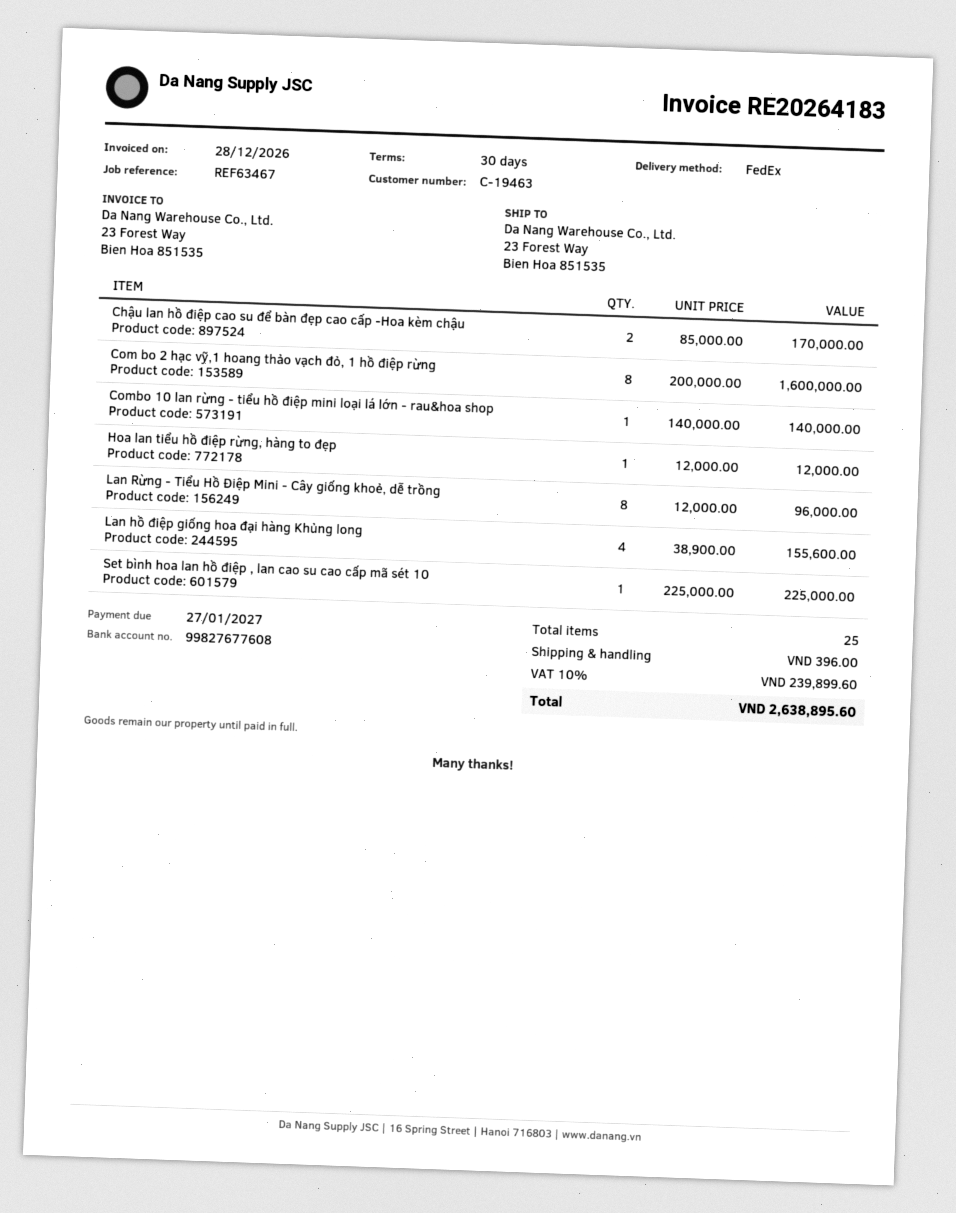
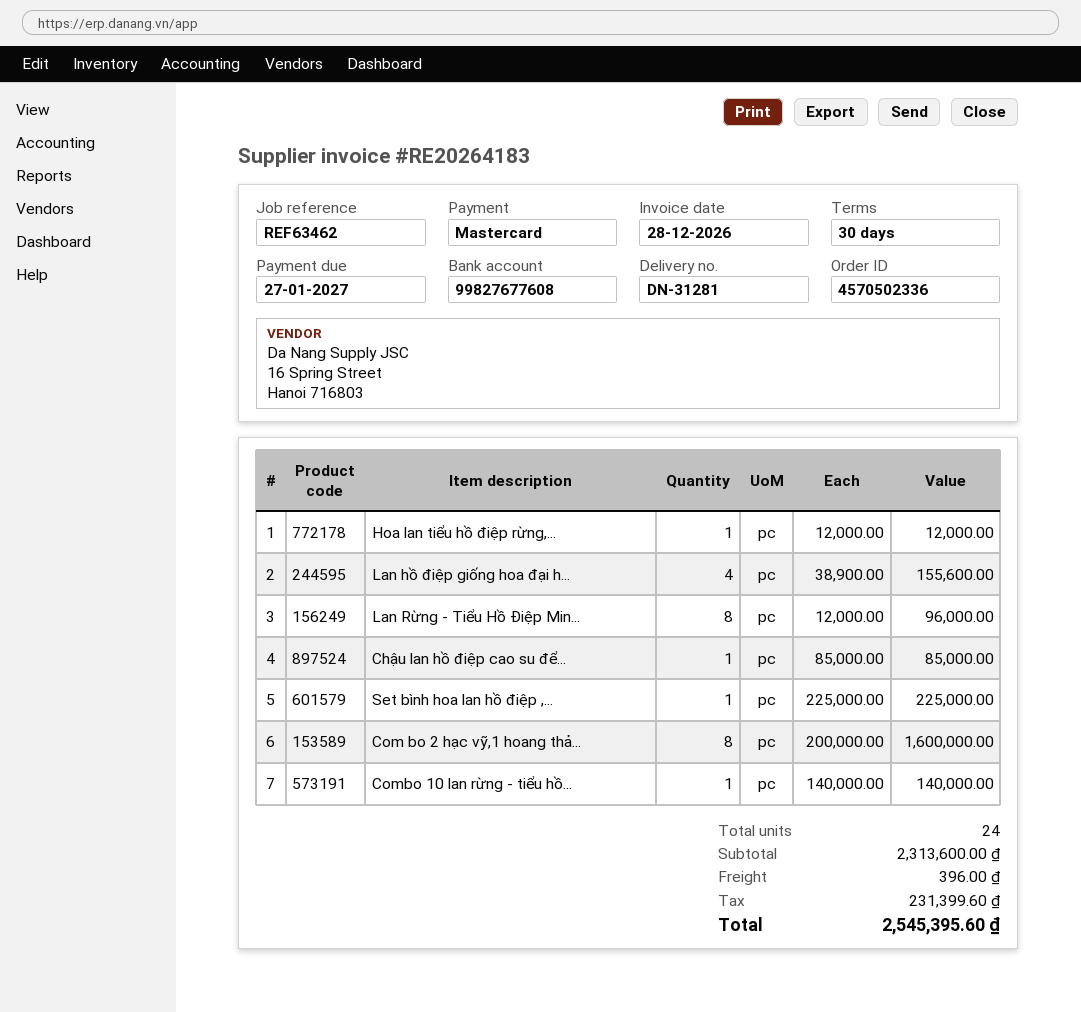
reference: REF63467 -> REF63462
Chậu lan hồ điệp cao su để bàn đẹp cao cấp -Hoa kèm chậu: 2 x 85000.00 = 170000.00 -> 1 x 85000.00 = 85000.00
total quantity: 25 -> 24
tax: 239899.60 -> 231399.60
total: 2638895.60 -> 2545395.60

